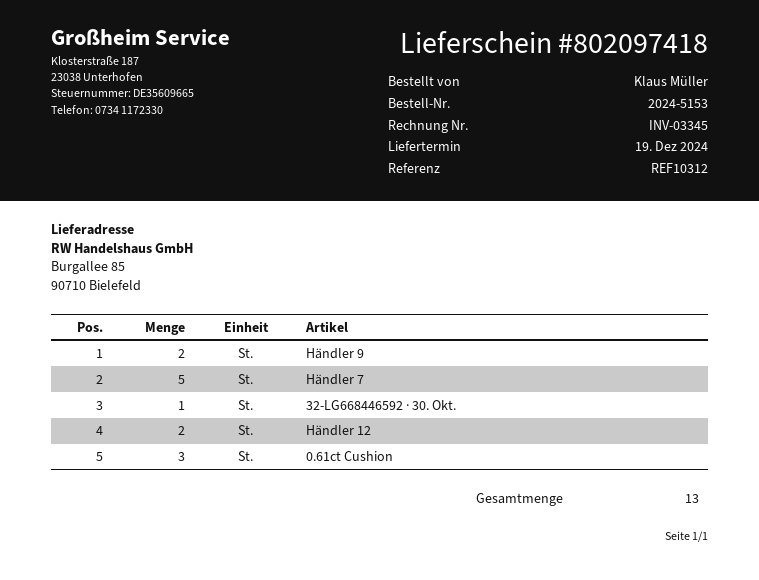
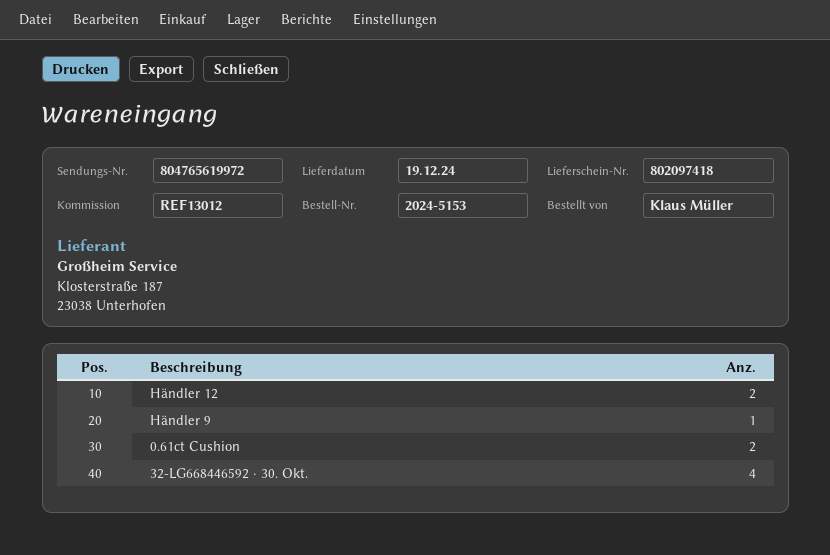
reference: REF10312 -> REF13012
Händler 9: 2 -> 1
Händler 7: 5 -> none
32-LG668446592 · 30. Okt.: 1 -> 4
0.61ct Cushion: 3 -> 2

